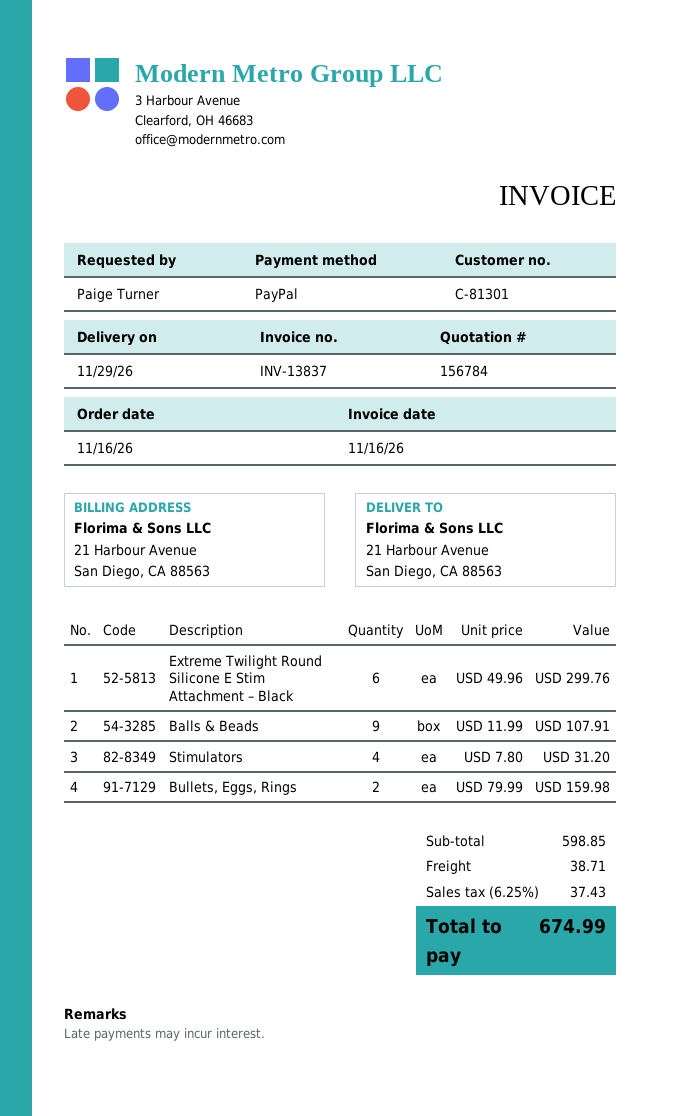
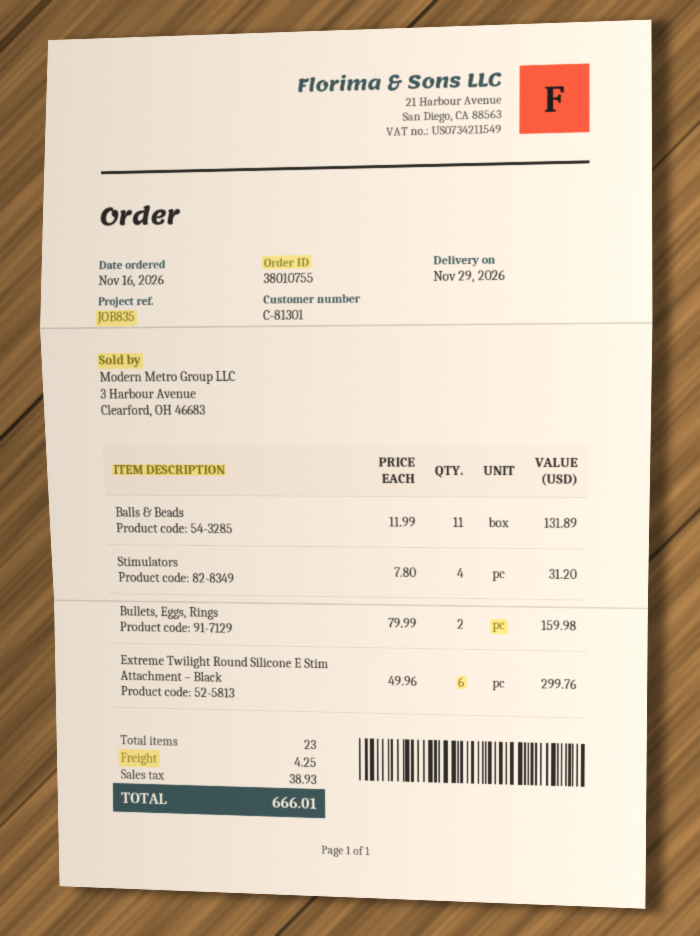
Balls & Beads: 9 x 11.99 = 107.91 -> 11 x 11.99 = 131.89
shipping: 38.71 -> 4.25
tax: 37.43 -> 38.93
total: 674.99 -> 666.01

